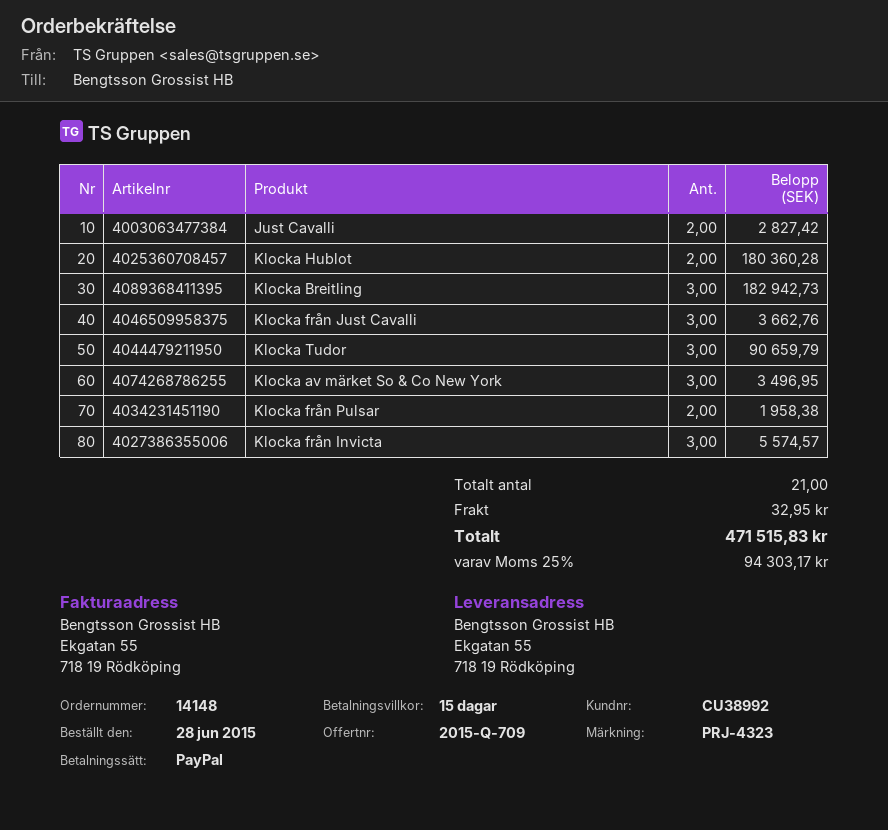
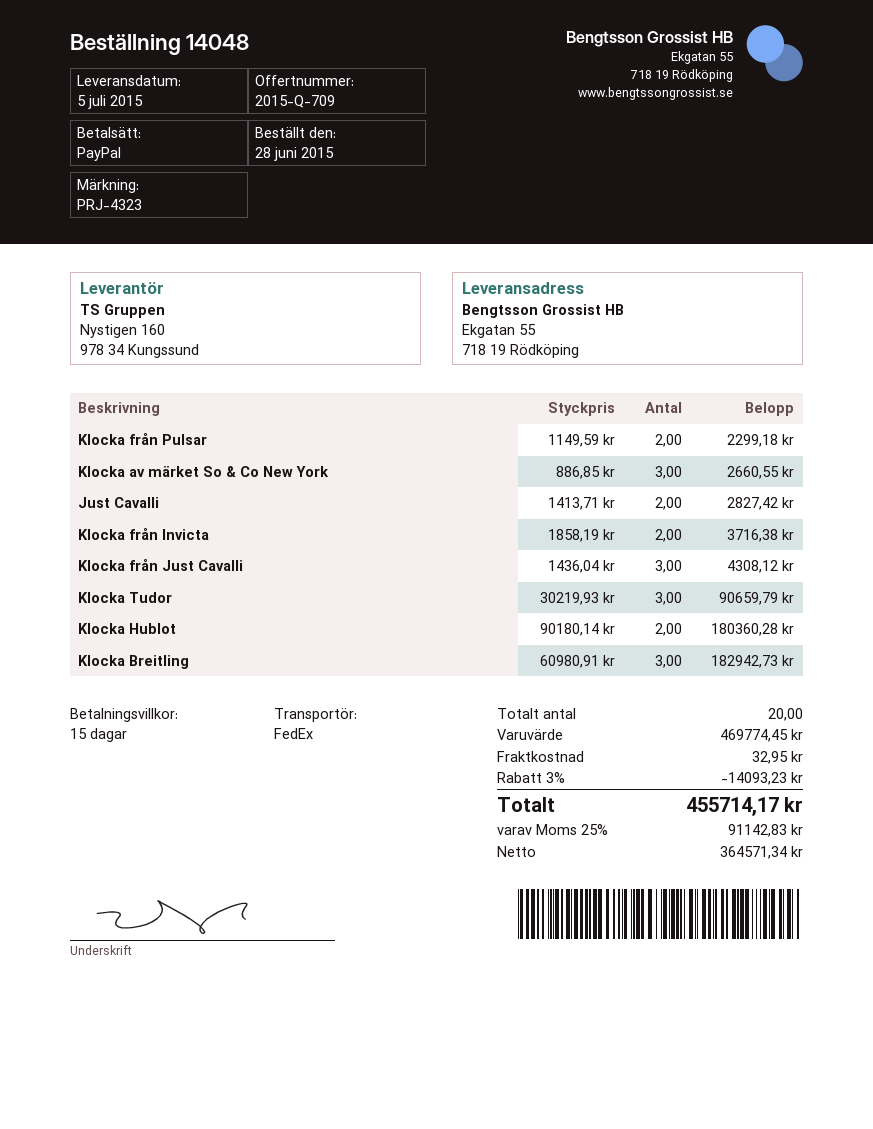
order number: 14148 -> 14048
Klocka från Just Cavalli: 3 for 3662.76 -> 3 for 4308.12
Klocka av märket So & Co New York: 3 for 3496.95 -> 3 for 2660.55
Klocka från Pulsar: 2 for 1958.38 -> 2 for 2299.18
Klocka från Invicta: 3 for 5574.57 -> 2 for 3716.38
total quantity: 21 -> 20
discount: none -> 3% = 14093.23
tax: 25% = 94303.17 -> 25% = 91142.83
total: 471515.83 -> 455714.17

